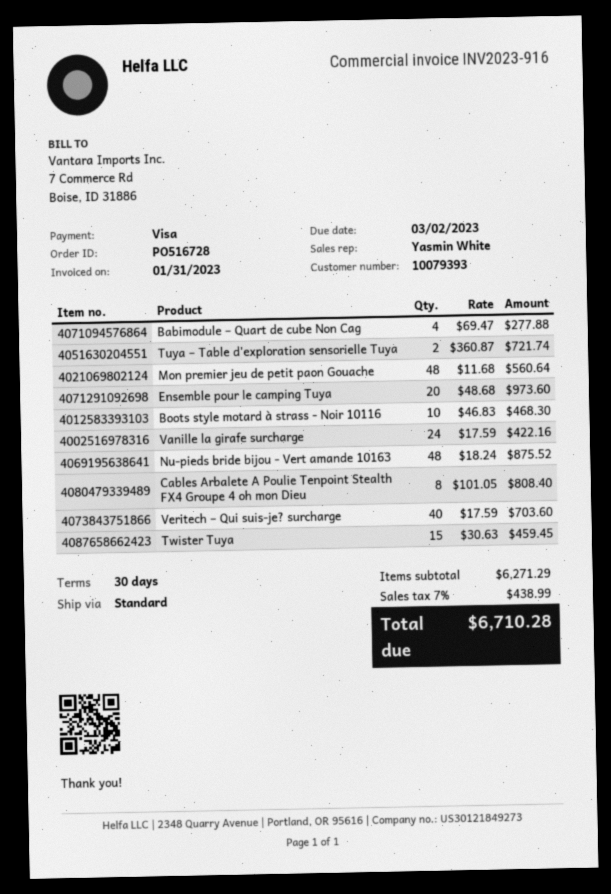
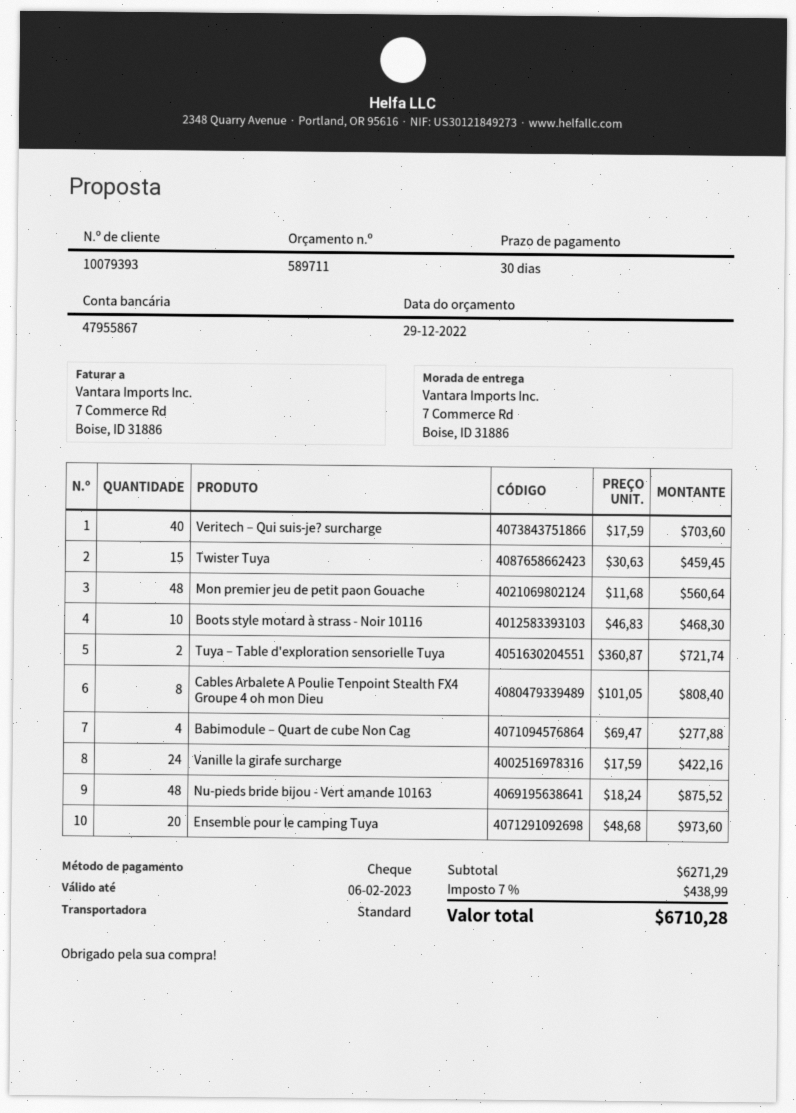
payment method: Visa -> cheque

